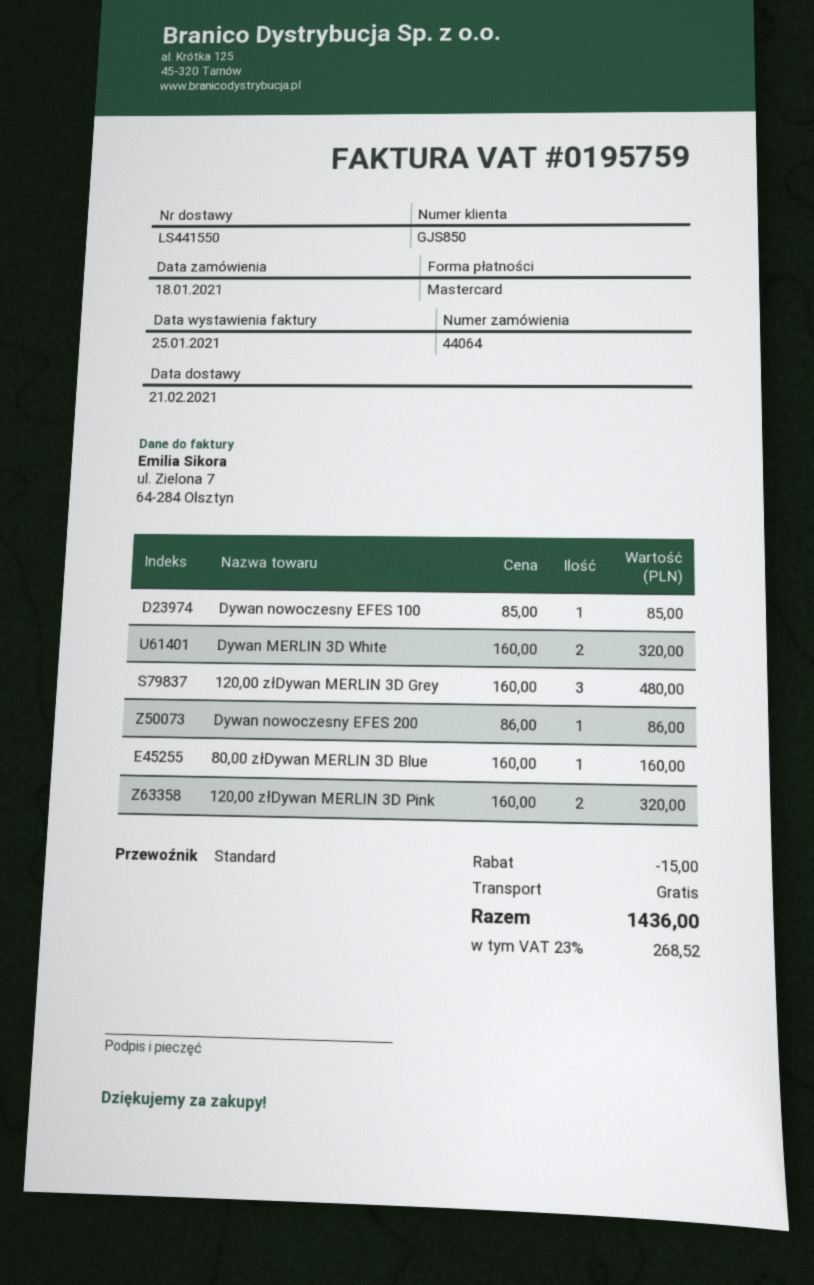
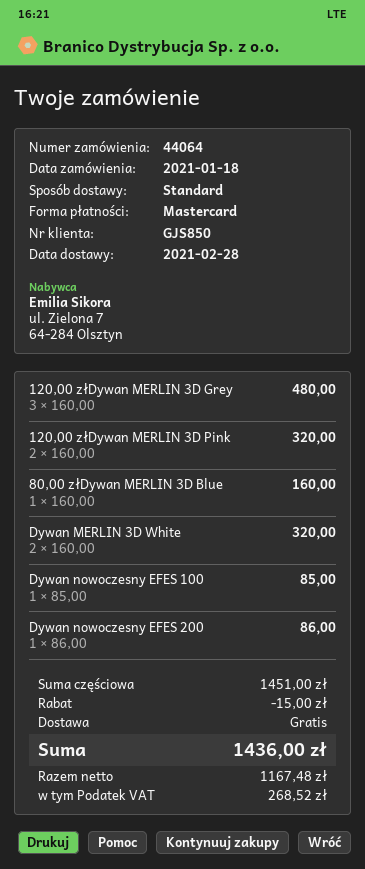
delivery date: 2021-02-21 -> 2021-02-28

